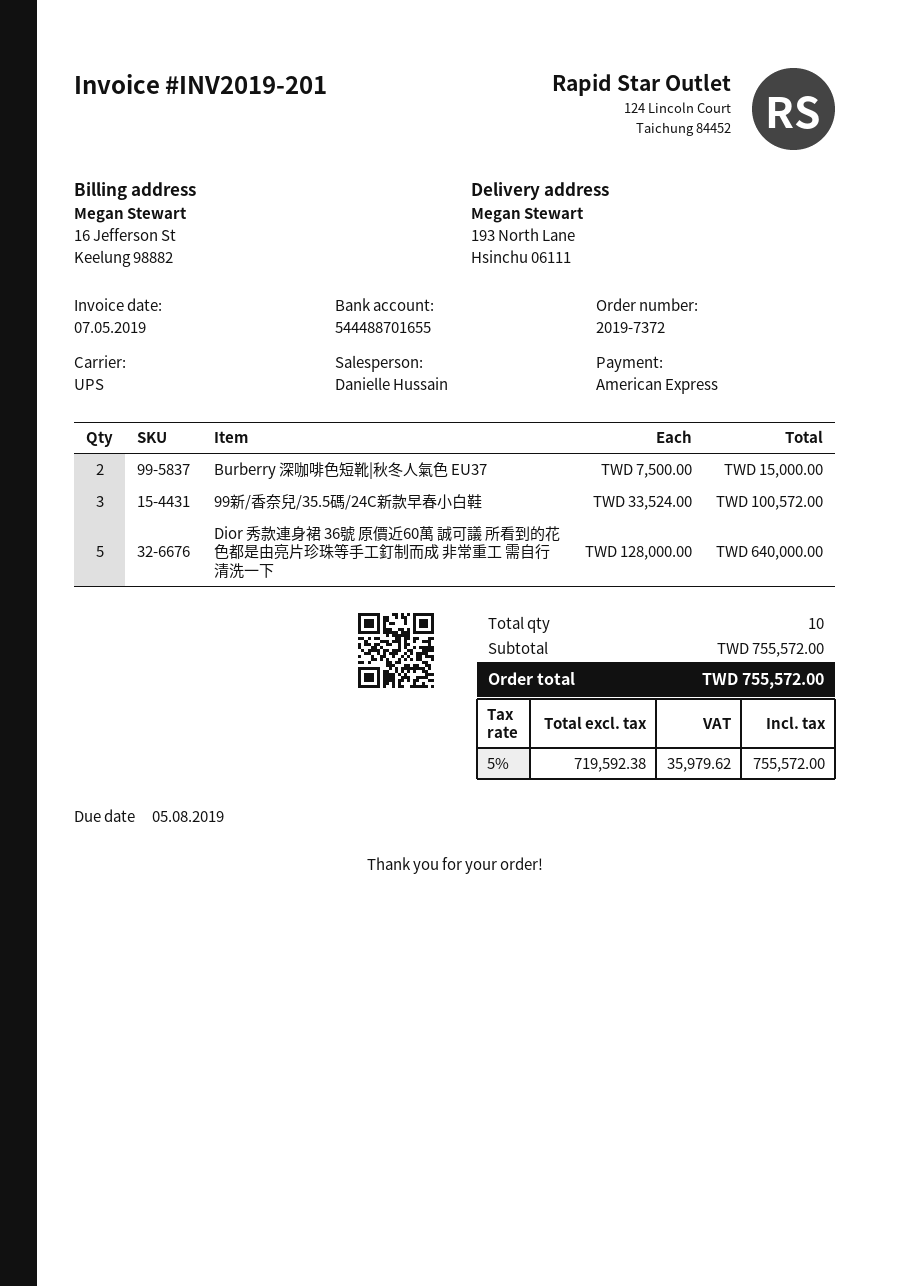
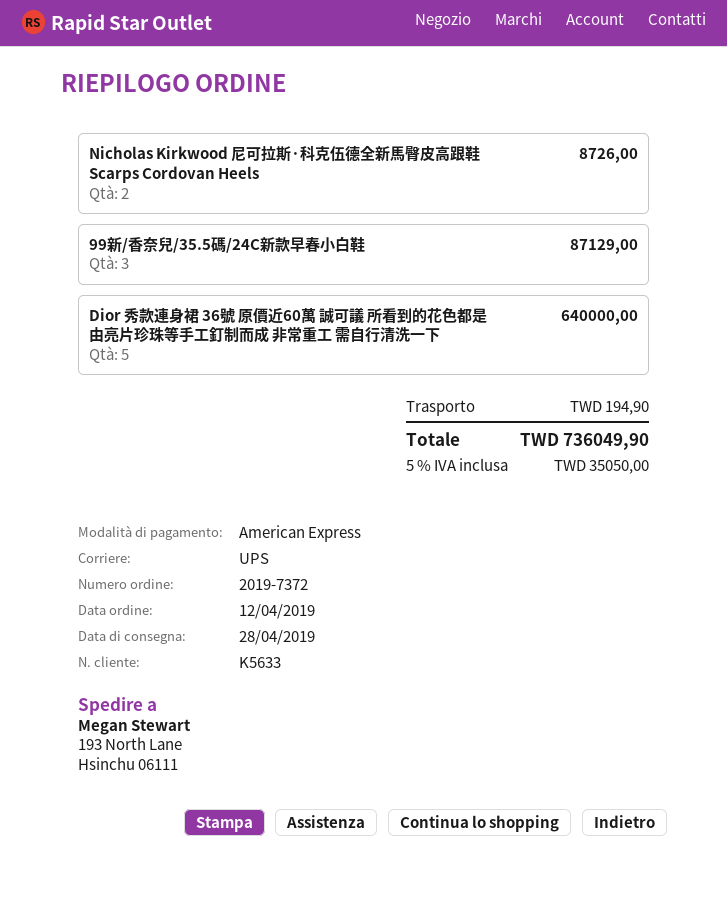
Burberry 深咖啡色短靴|秋冬人氣色 EU37: 2 for 15000.00 -> none
99新/香奈兒/35.5碼/24C新款早春小白鞋: 3 for 100572.00 -> 3 for 87129.00
Nicholas Kirkwood 尼可拉斯·科克伍德全新馬臀皮高跟鞋 Scarps Cordovan Heels: none -> 2 for 8726.00
shipping: none -> 194.90
tax: 5% = 35979.62 -> 5% = 35050.00
total: 755572.00 -> 736049.90

